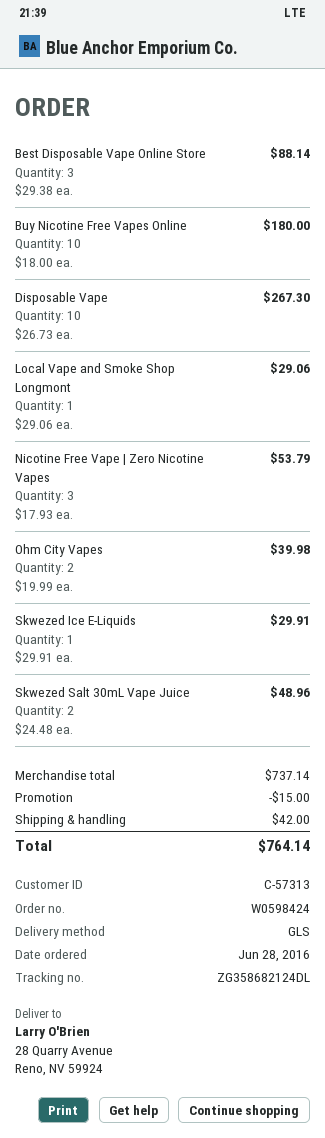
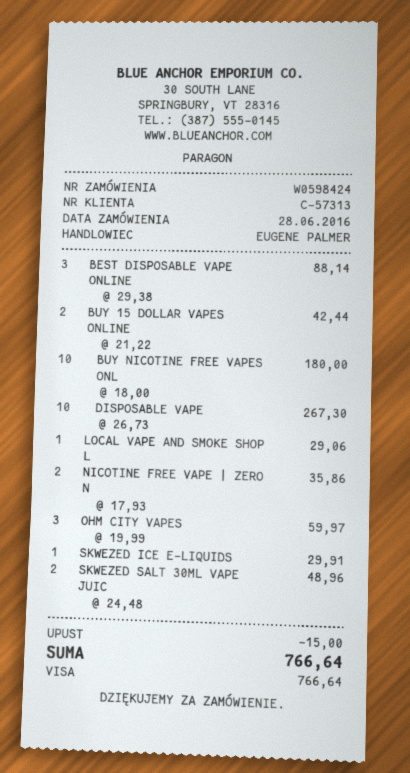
Nicotine Free Vape | Zero Nicotine Vapes: 3 x 17.93 = 53.79 -> 2 x 17.93 = 35.86
Ohm City Vapes: 2 x 19.99 = 39.98 -> 3 x 19.99 = 59.97
BUY 15 DOLLAR VAPES ONLINE: none -> 2 x 21.22 = 42.44
shipping: 42.00 -> none
total: 764.14 -> 766.64

